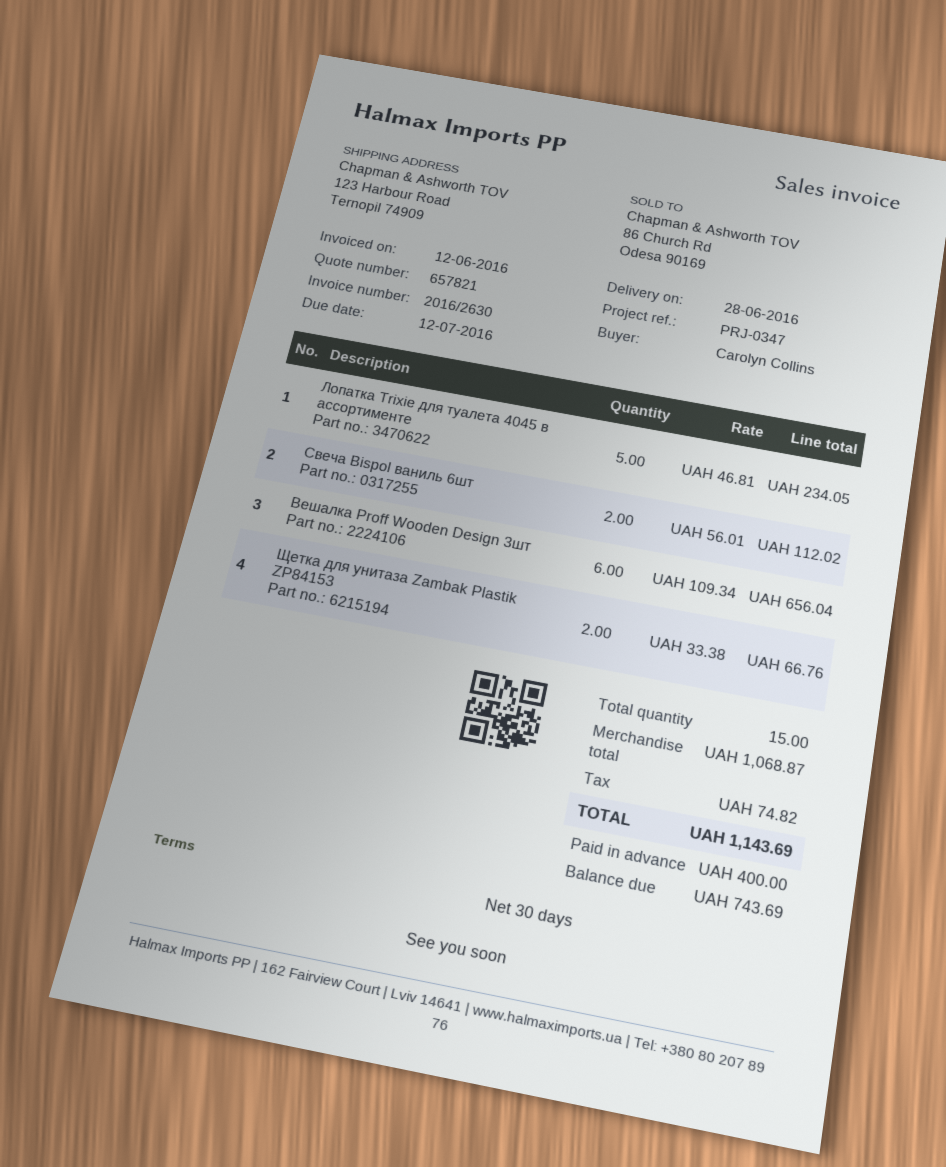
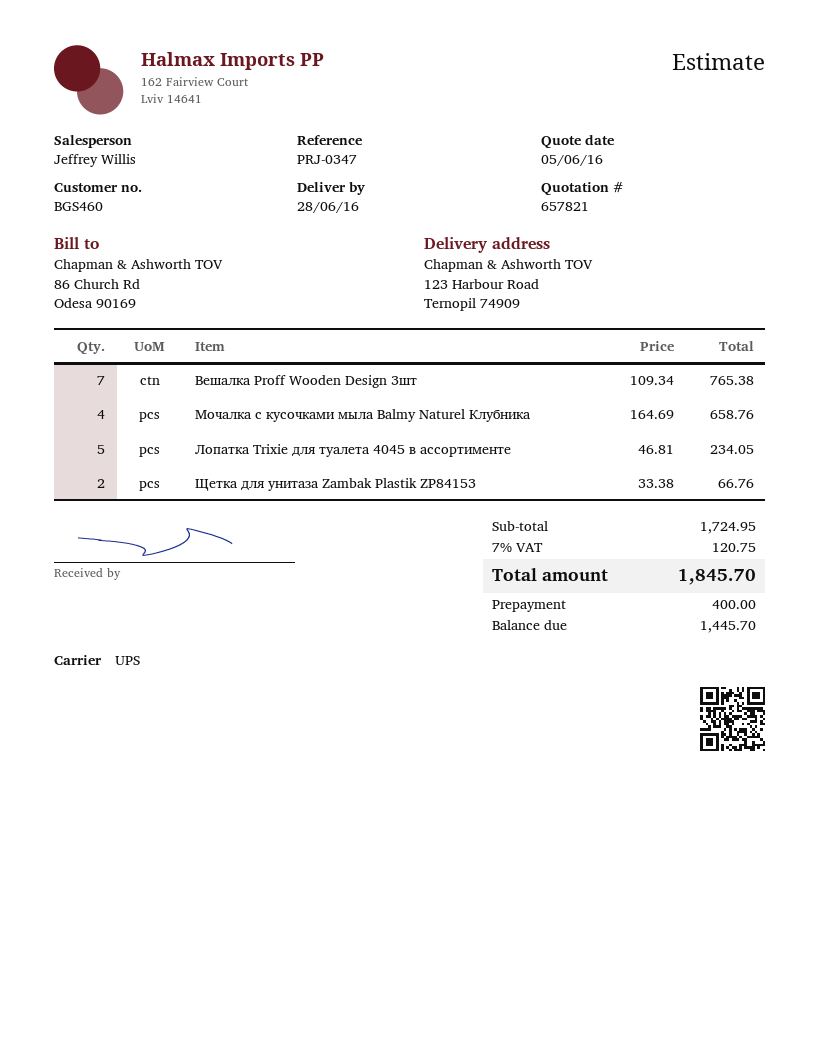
Свеча Bispol ваниль 6шт: 2 x 56.01 = 112.02 -> none
Вешалка Proff Wooden Design 3шт: 6 x 109.34 = 656.04 -> 7 x 109.34 = 765.38
Мочалка с кусочками мыла Balmy Naturel Клубника: none -> 4 x 164.69 = 658.76
subtotal: 1068.87 -> 1724.95
tax: 74.82 -> 120.75
total: 1143.69 -> 1845.70
balance: 743.69 -> 1445.70

